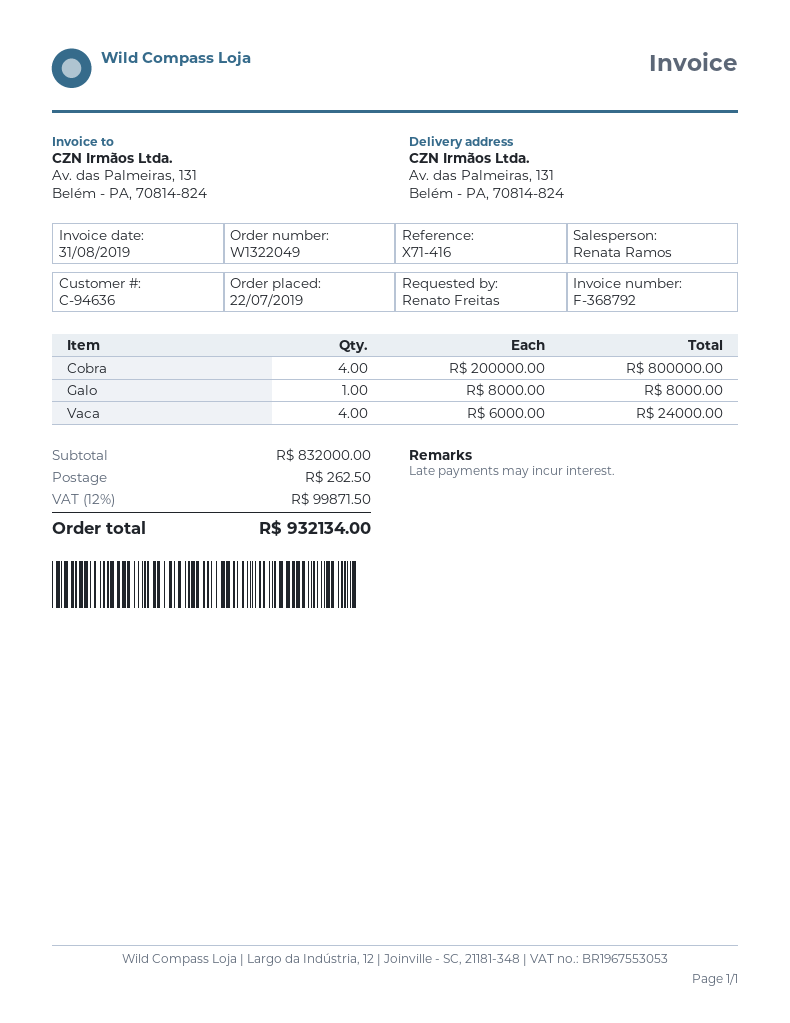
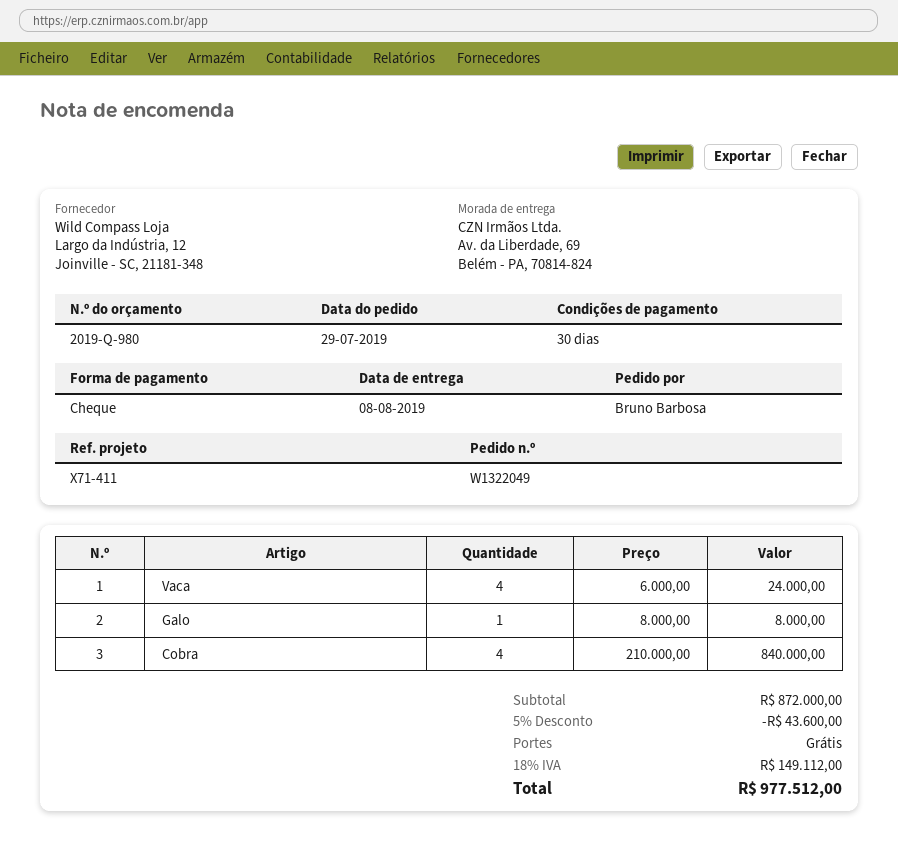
order date: 2019-07-22 -> 2019-07-29
reference: X71-416 -> X71-411
ordered by: Renato Freitas -> Bruno Barbosa
ship to: Av. das Palmeiras, 131, Belém - PA, 70814-824 -> Av. da Liberdade, 69, Belém - PA, 70814-824
Cobra: 4 x 200000.00 = 800000.00 -> 4 x 210000.00 = 840000.00
subtotal: 832000.00 -> 872000.00
discount: none -> 5% = 43600.00
shipping: 262.50 -> 0.00
tax: 12% = 99871.50 -> 18% = 149112.00
total: 932134.00 -> 977512.00

